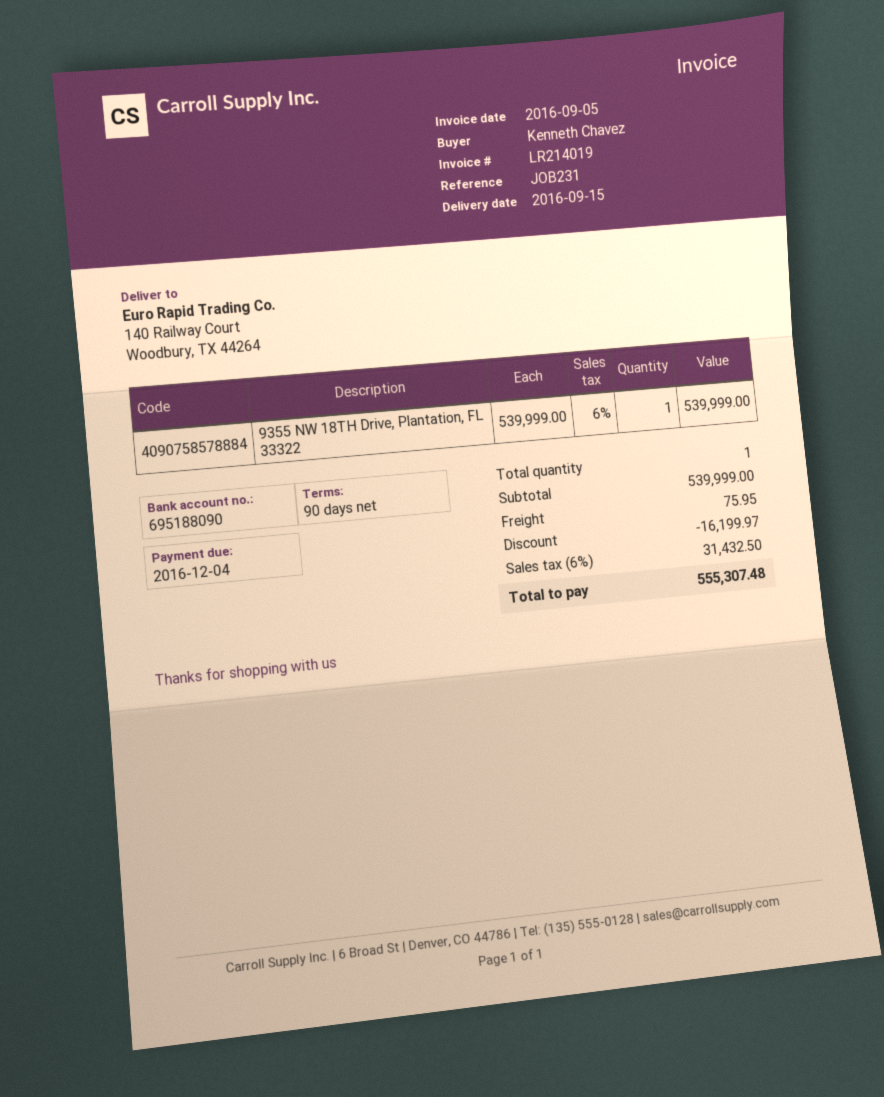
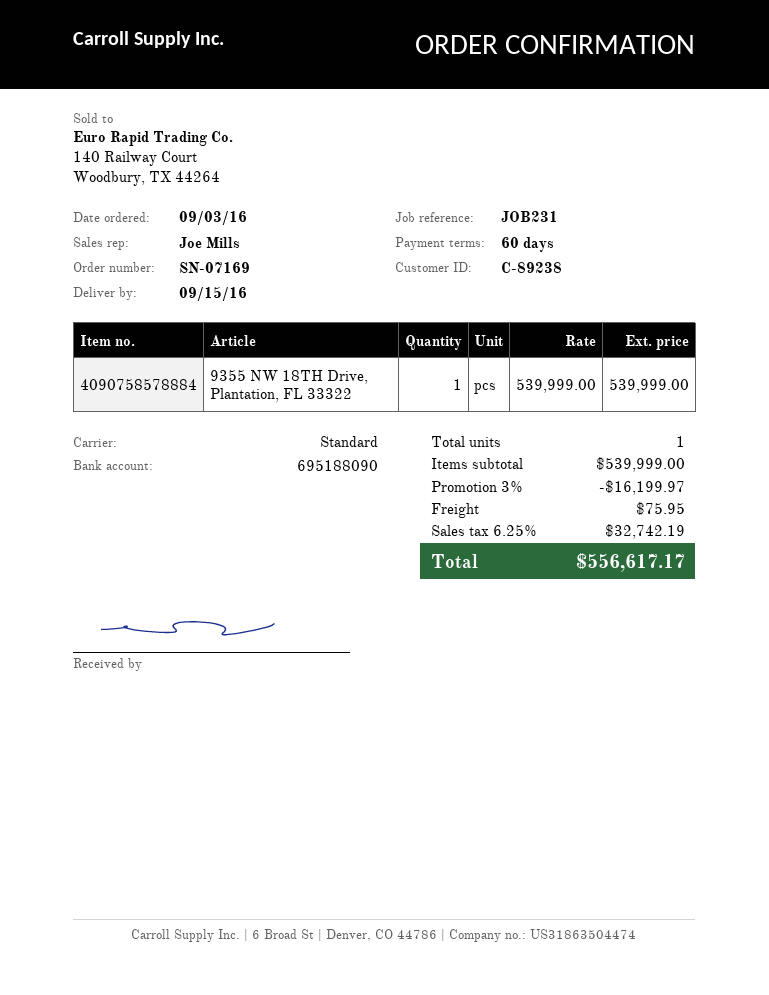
payment terms: 90 days -> 60 days
tax: 6% = 31432.50 -> 6.25% = 32742.19
total: 555307.48 -> 556617.17

